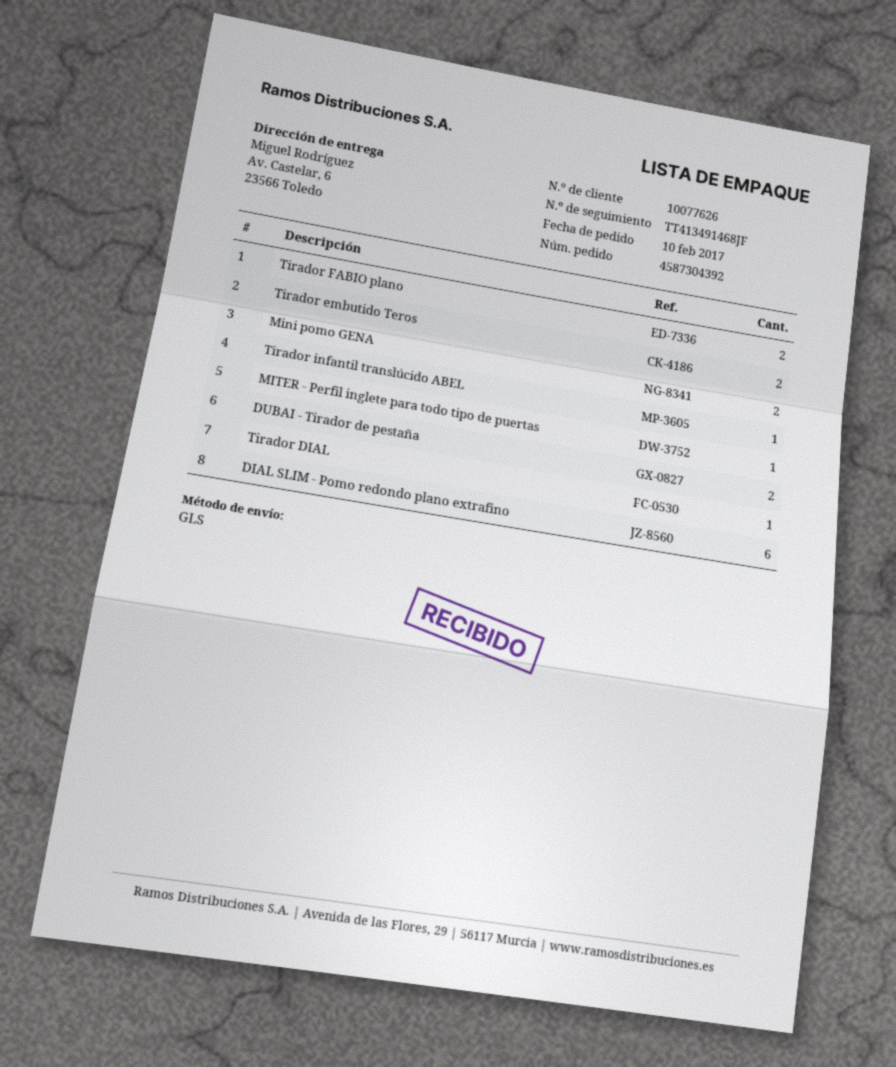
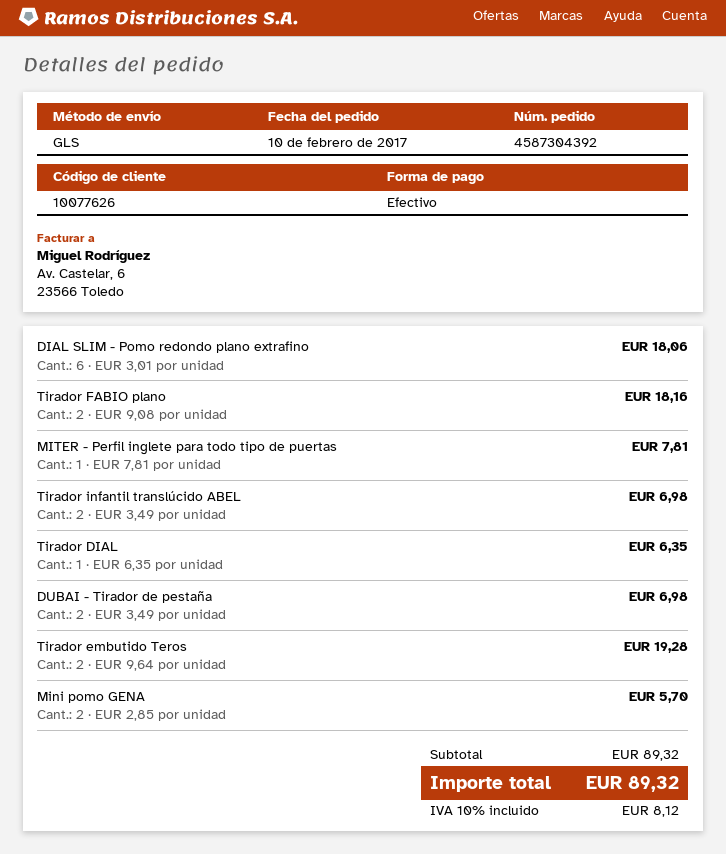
Tirador infantil translúcido ABEL: 1 -> 2

